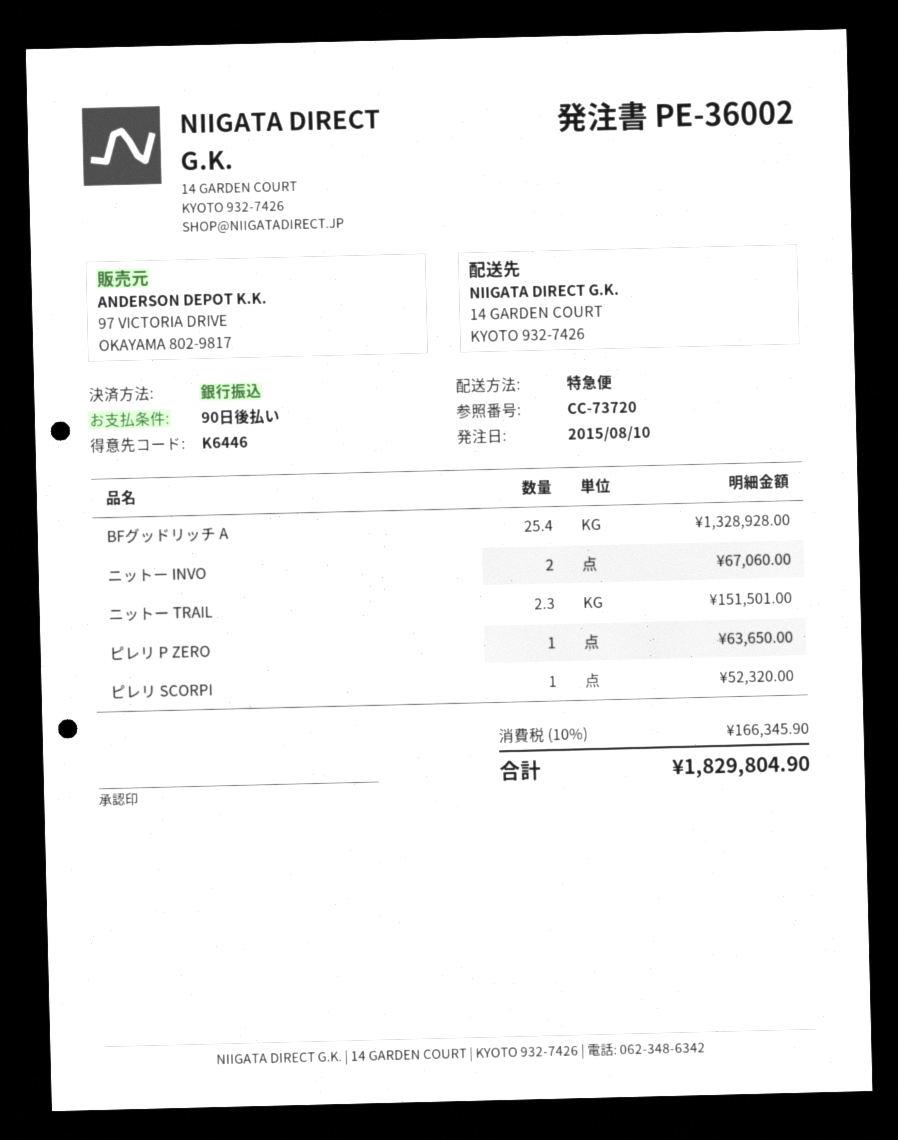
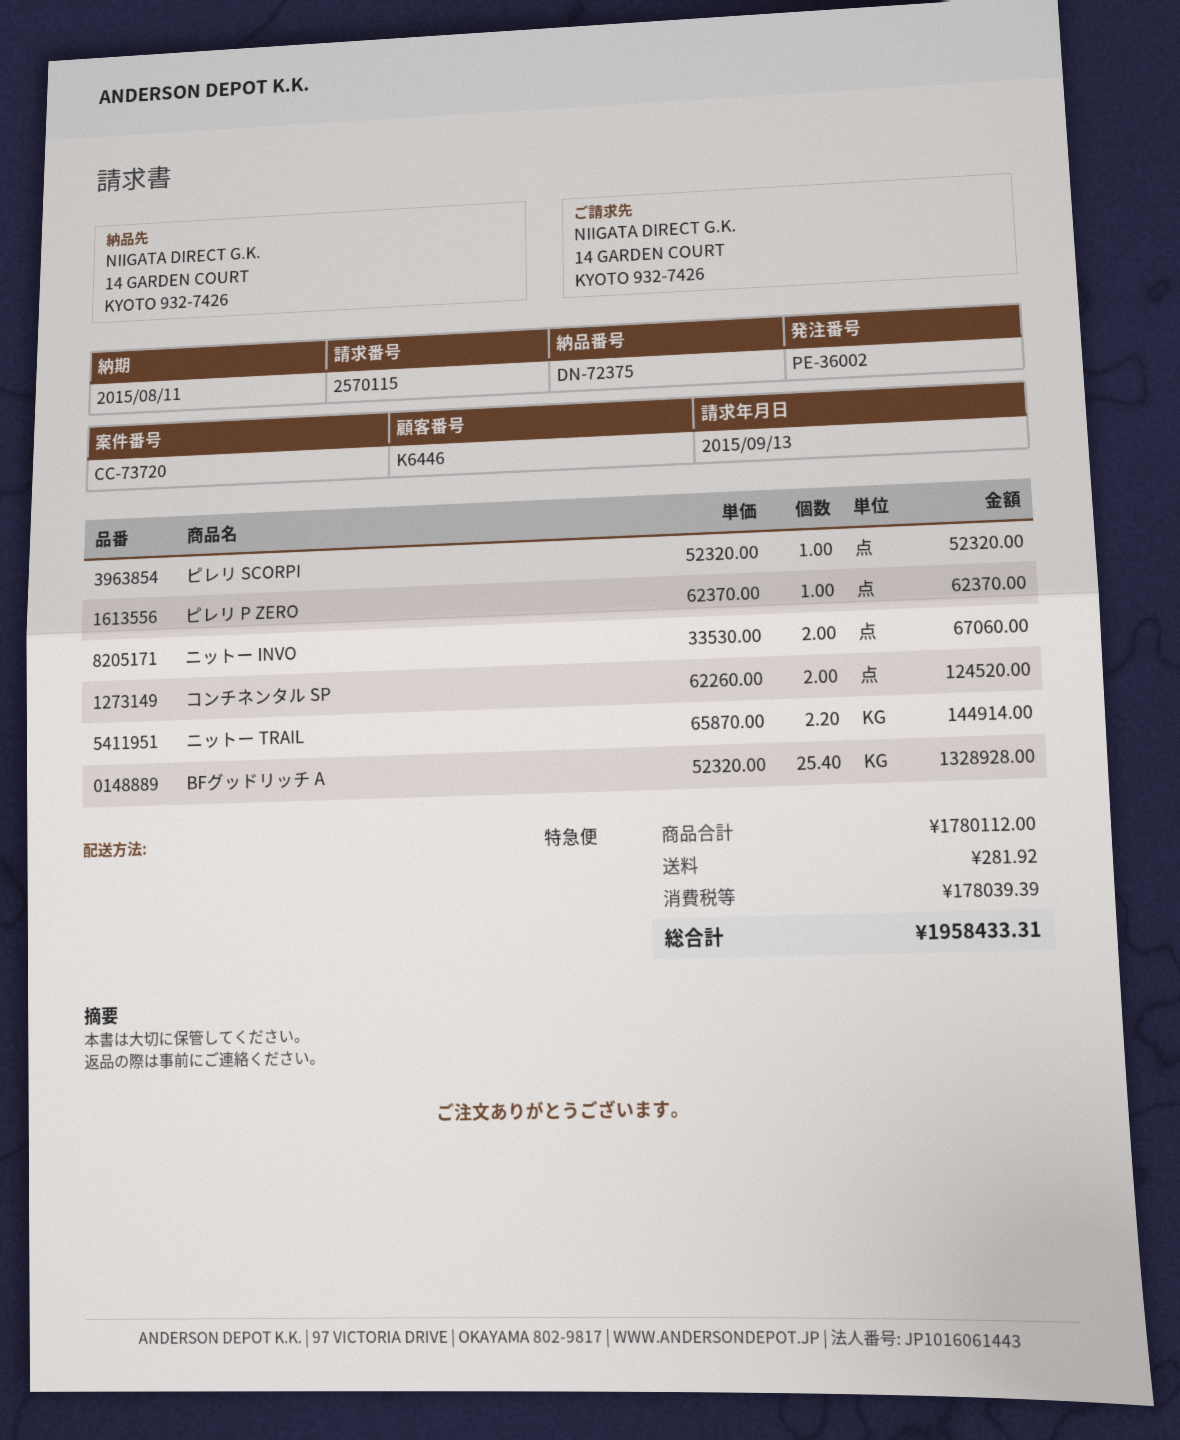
ニットー TRAIL: 2.3 for 151501.00 -> 2.2 for 144914.00
ピレリ P ZERO: 1 for 63650.00 -> 1 for 62370.00
コンチネンタル SP: none -> 2 for 124520.00
shipping: none -> 281.92
tax: 166345.90 -> 178039.39
total: 1829804.90 -> 1958433.31

